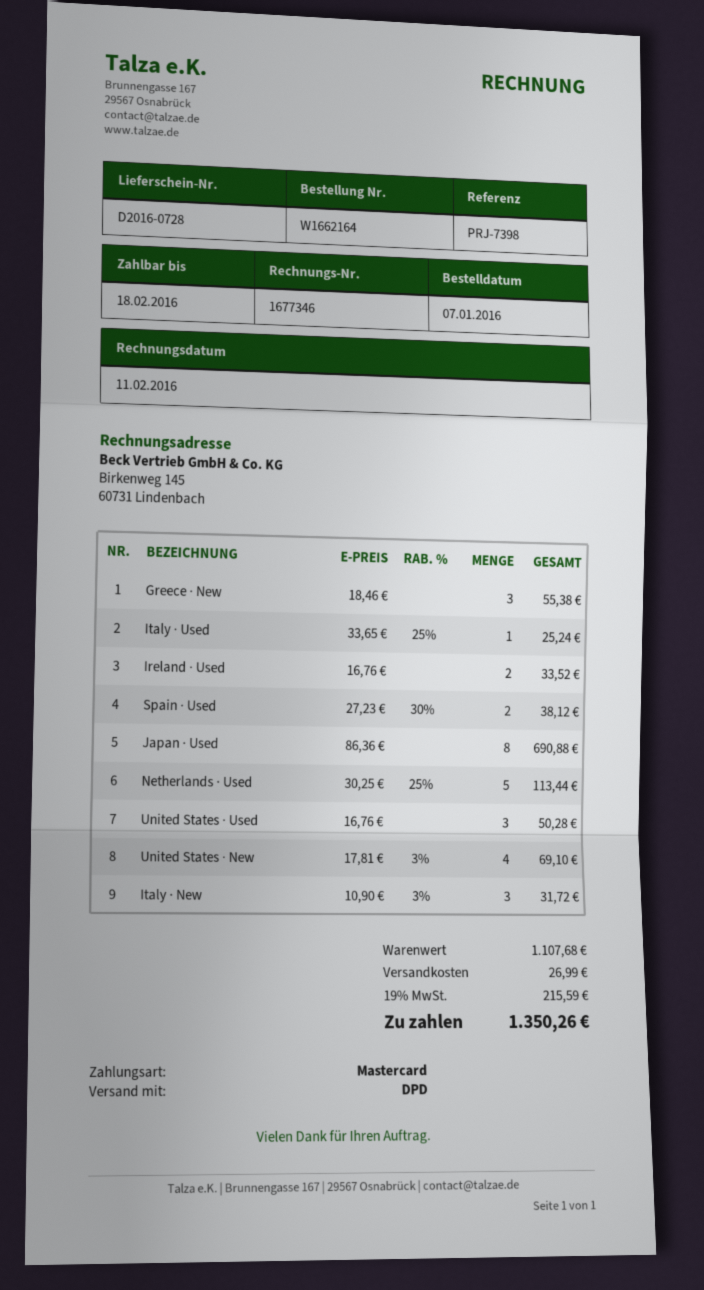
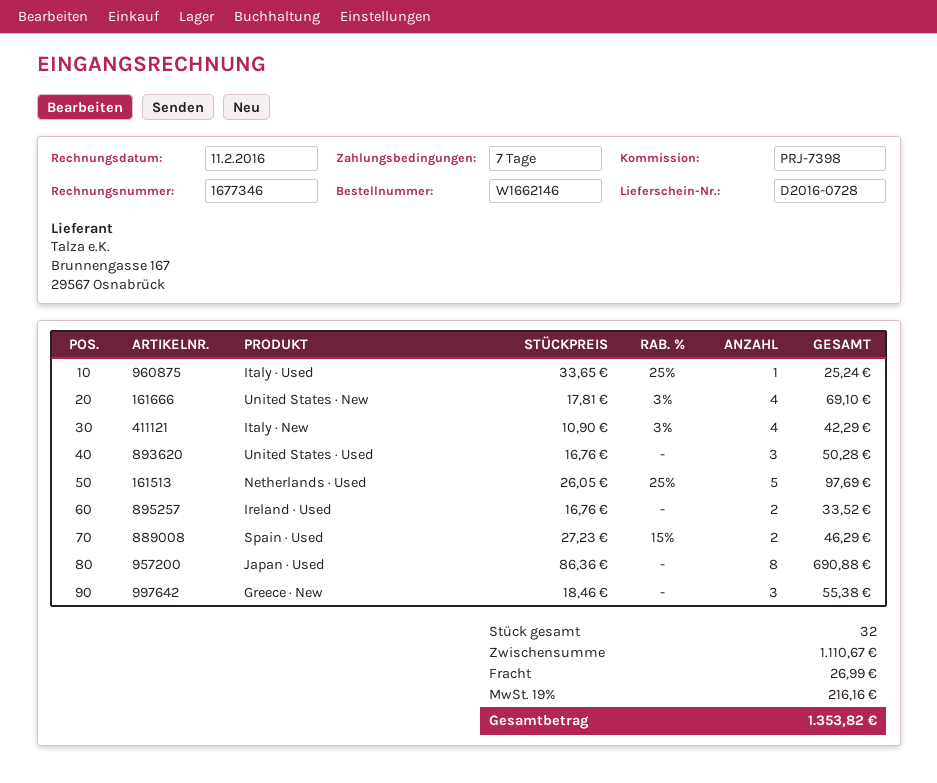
order number: W1662164 -> W1662146
Spain · Used: 2 x 27.23 - 30% = 38.12 -> 2 x 27.23 - 15% = 46.29
Netherlands · Used: 5 x 30.25 - 25% = 113.44 -> 5 x 26.05 - 25% = 97.69
Italy · New: 3 x 10.90 - 3% = 31.72 -> 4 x 10.90 - 3% = 42.29
subtotal: 1107.68 -> 1110.67
tax: 19% = 215.59 -> 19% = 216.16
total: 1350.26 -> 1353.82

